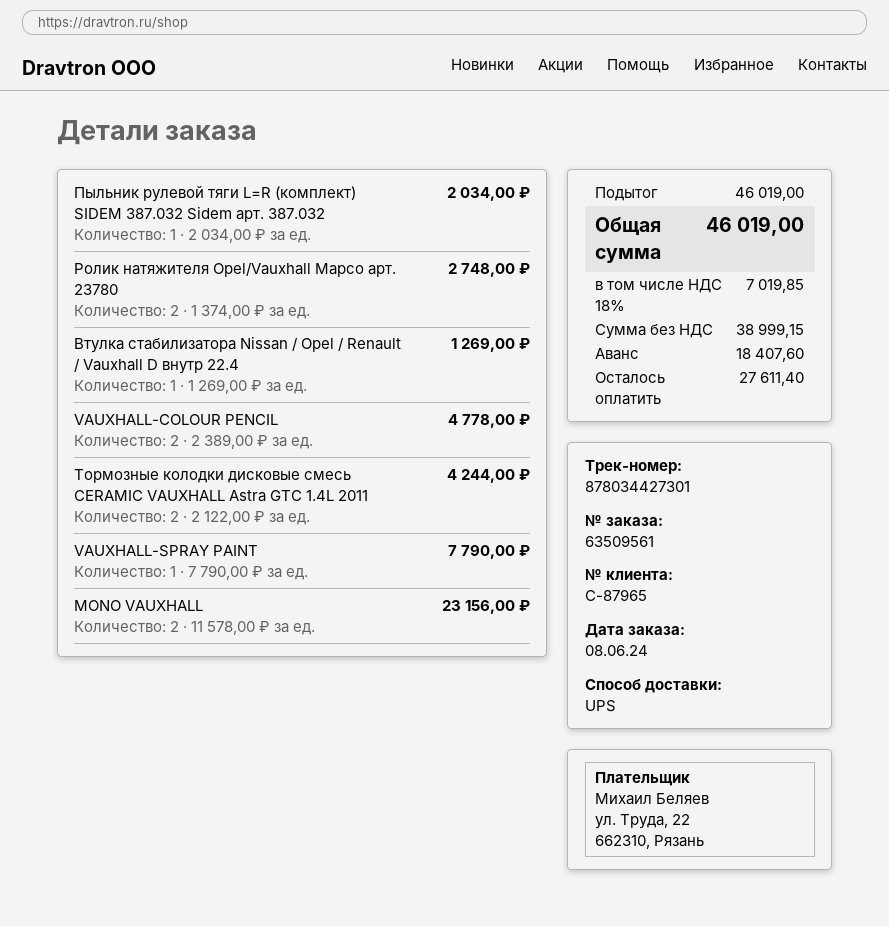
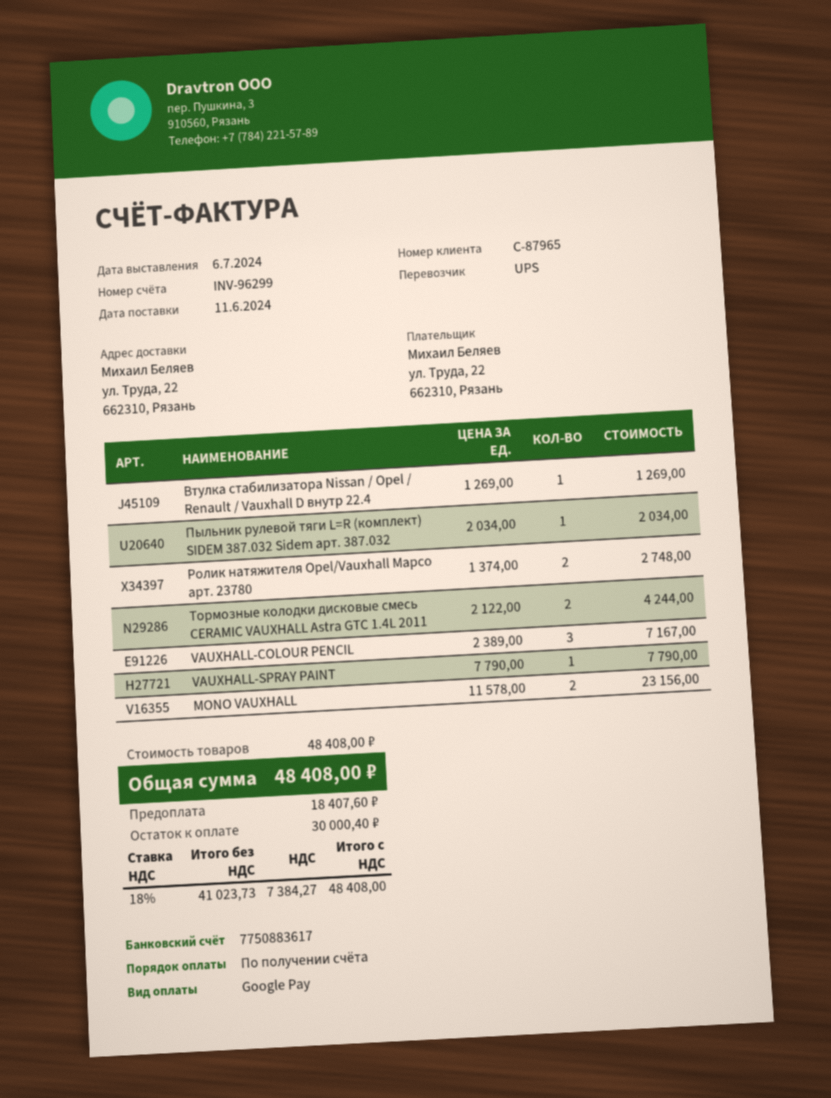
VAUXHALL-COLOUR PENCIL: 2 x 2389.00 = 4778.00 -> 3 x 2389.00 = 7167.00
subtotal: 46019.00 -> 48408.00
net: 38999.15 -> 41023.73
tax: 18% = 7019.85 -> 18% = 7384.27
total: 46019.00 -> 48408.00
balance: 27611.40 -> 30000.40

